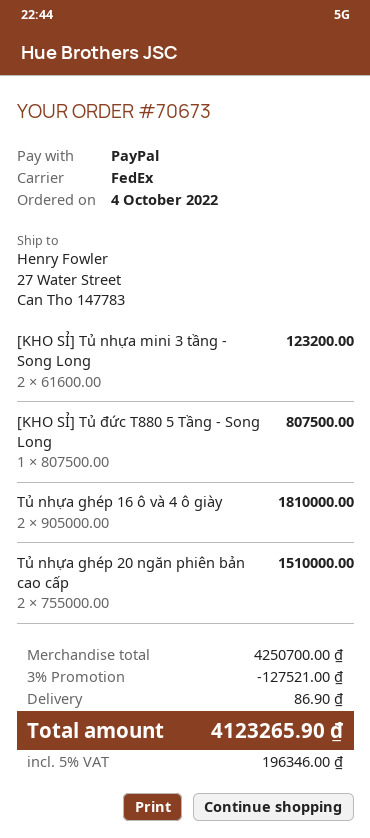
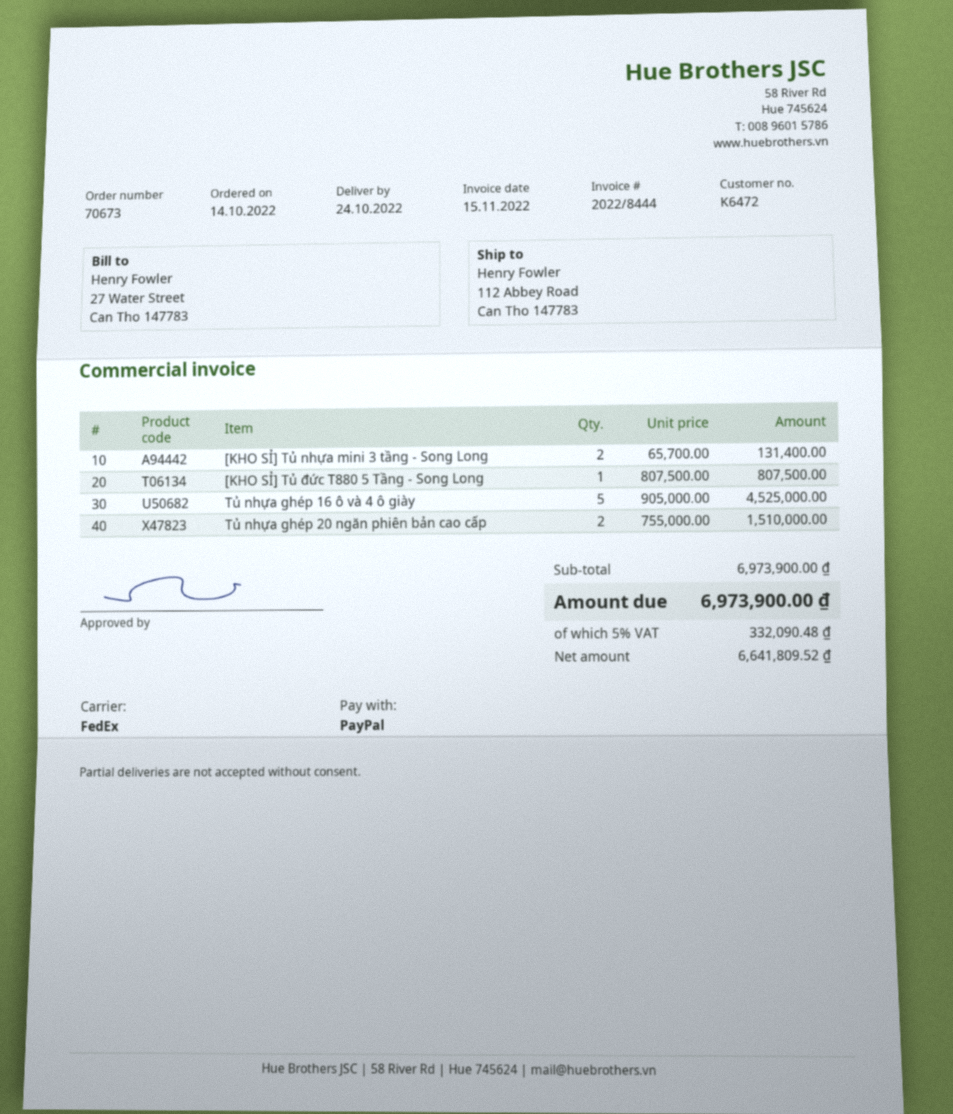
order date: 2022-10-04 -> 2022-10-14
ship to: 27 Water Street, Can Tho 147783 -> 112 Abbey Road, Can Tho 147783
[KHO SỈ] Tủ nhựa mini 3 tầng - Song Long: 2 x 61600.00 = 123200.00 -> 2 x 65700.00 = 131400.00
Tủ nhựa ghép 16 ô và 4 ô giày: 2 x 905000.00 = 1810000.00 -> 5 x 905000.00 = 4525000.00
subtotal: 4250700.00 -> 6973900.00
discount: 3% = 127521.00 -> none
shipping: 86.90 -> none
tax: 5% = 196346.00 -> 5% = 332090.48
total: 4123265.90 -> 6973900.00

